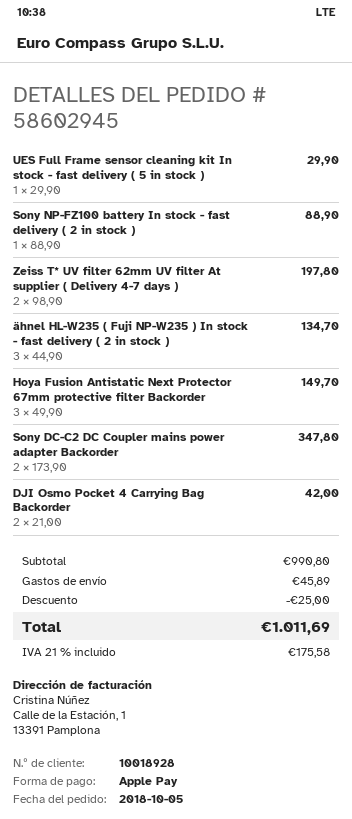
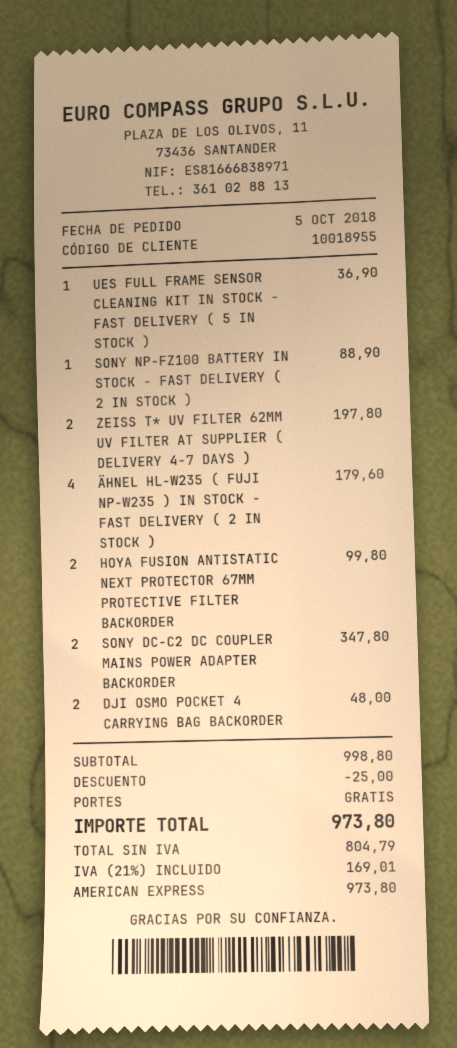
customer number: 10018928 -> 10018955
payment method: Apple Pay -> American Express
UES Full Frame sensor cleaning kit In stock - fast delivery ( 5 in stock ): 1 for 29.90 -> 1 for 36.90
ähnel HL-W235 ( Fuji NP-W235 ) In stock - fast delivery ( 2 in stock ): 3 for 134.70 -> 4 for 179.60
Hoya Fusion Antistatic Next Protector 67mm protective filter Backorder: 3 for 149.70 -> 2 for 99.80
DJI Osmo Pocket 4 Carrying Bag Backorder: 2 for 42.00 -> 2 for 48.00
subtotal: 990.80 -> 998.80
shipping: 45.89 -> 0.00
tax: 21% = 175.58 -> 21% = 169.01
total: 1011.69 -> 973.80

